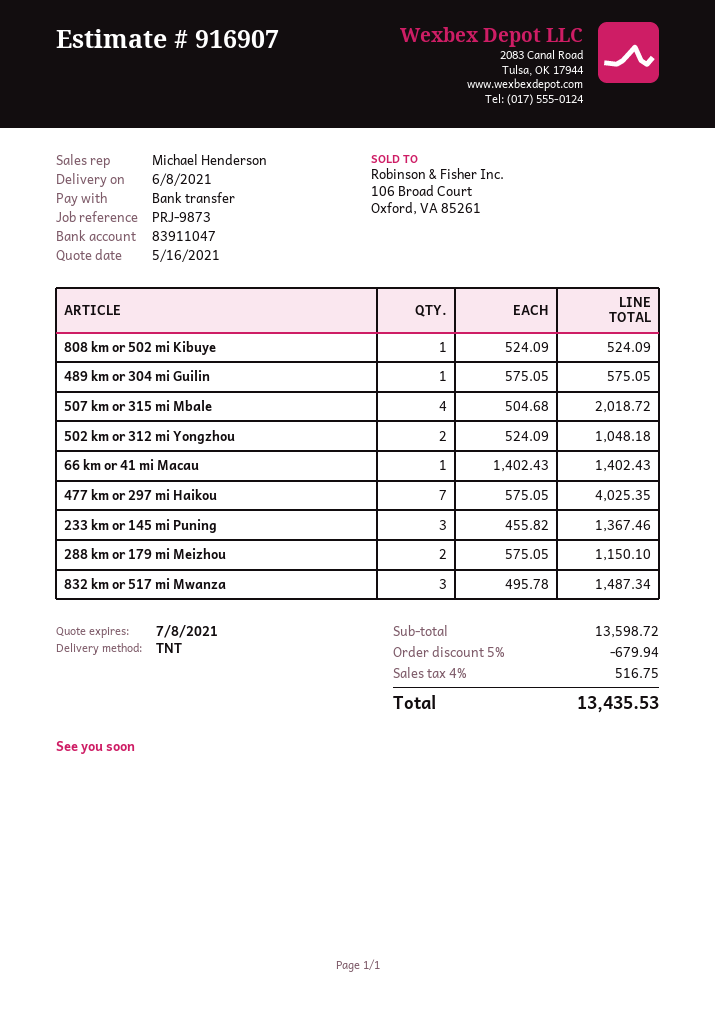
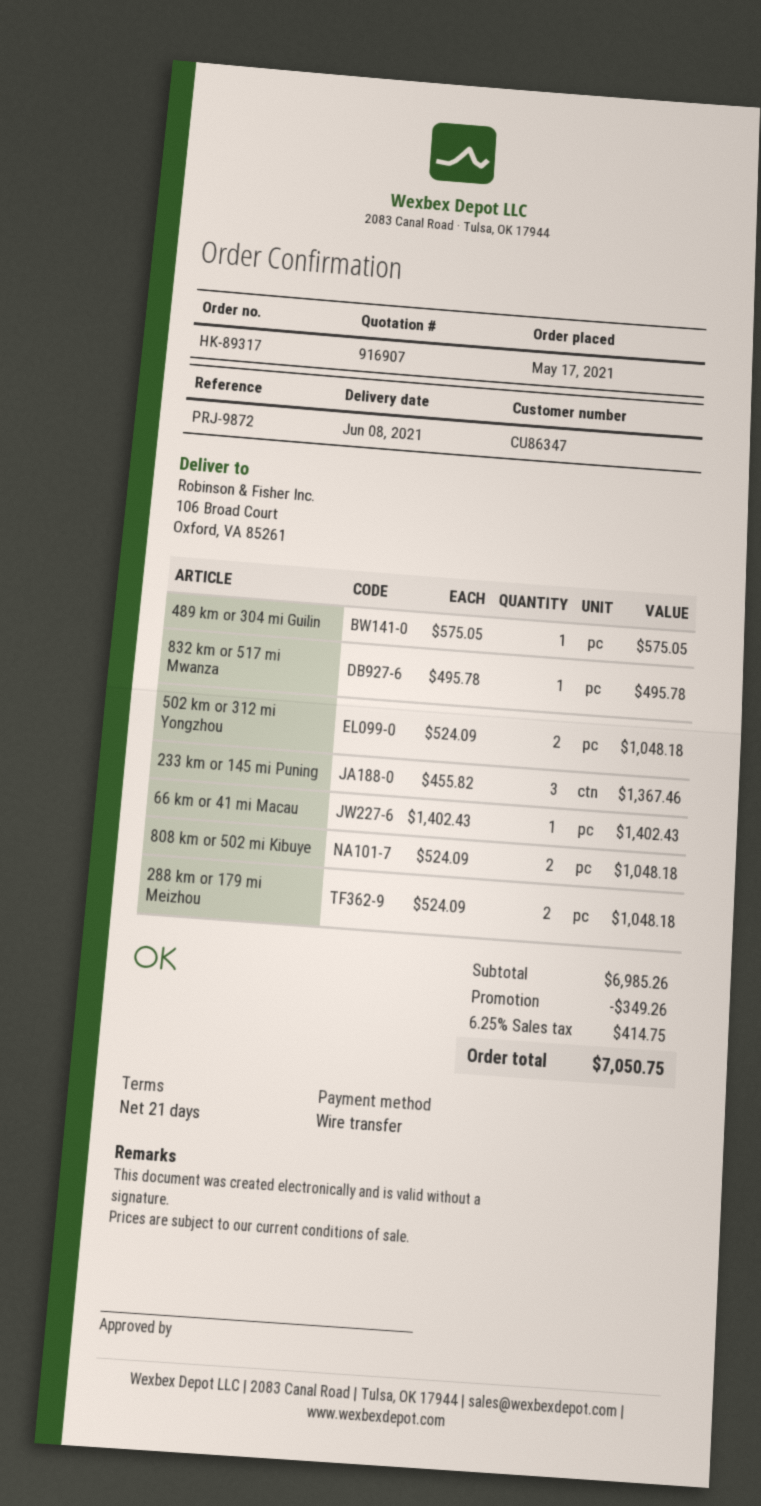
reference: PRJ-9873 -> PRJ-9872
808 km or 502 mi Kibuye: 1 x 524.09 = 524.09 -> 2 x 524.09 = 1048.18
507 km or 315 mi Mbale: 4 x 504.68 = 2018.72 -> none
477 km or 297 mi Haikou: 7 x 575.05 = 4025.35 -> none
288 km or 179 mi Meizhou: 2 x 575.05 = 1150.10 -> 2 x 524.09 = 1048.18
832 km or 517 mi Mwanza: 3 x 495.78 = 1487.34 -> 1 x 495.78 = 495.78
subtotal: 13598.72 -> 6985.26
discount: 679.94 -> 349.26
tax: 4% = 516.75 -> 6.25% = 414.75
total: 13435.53 -> 7050.75

